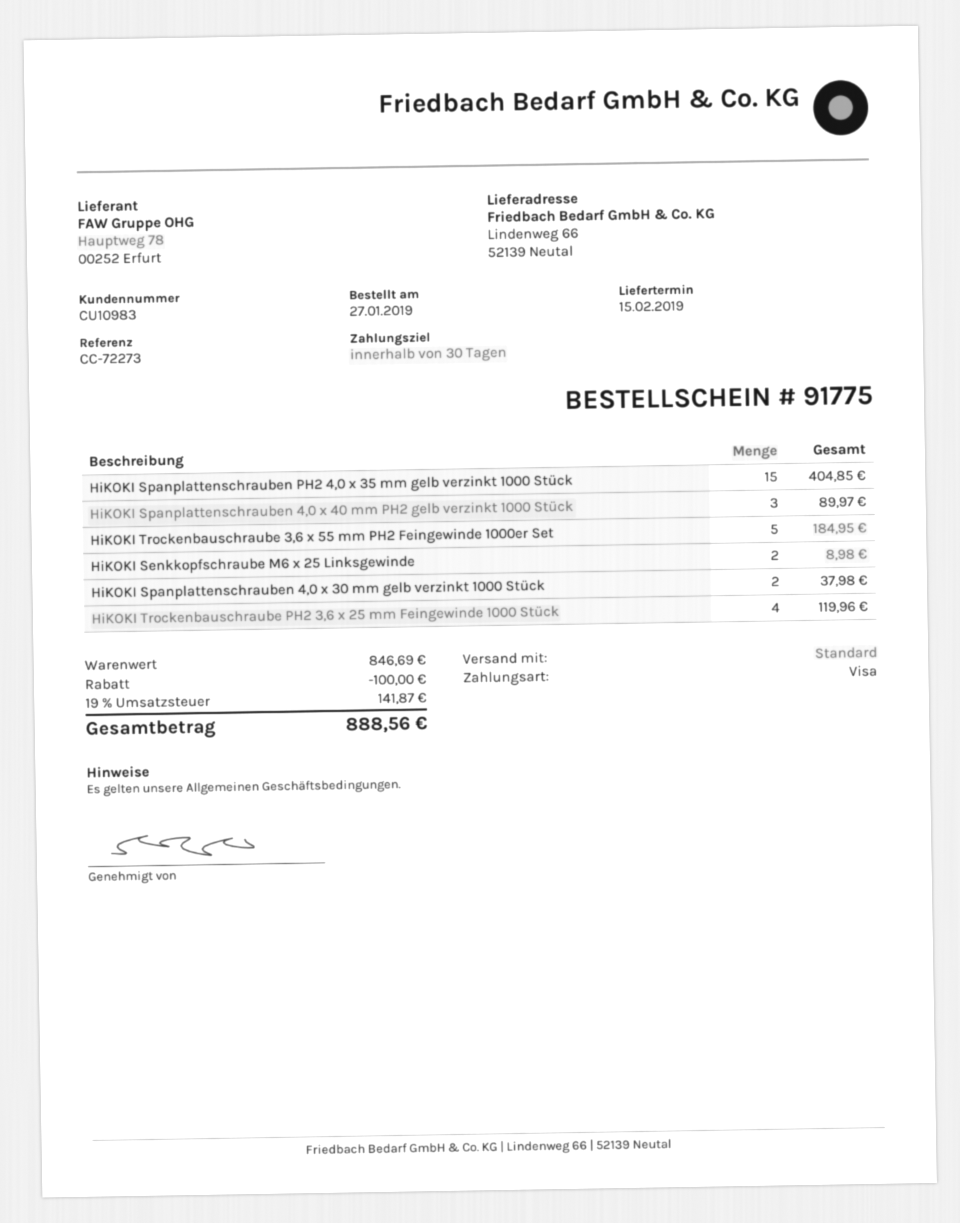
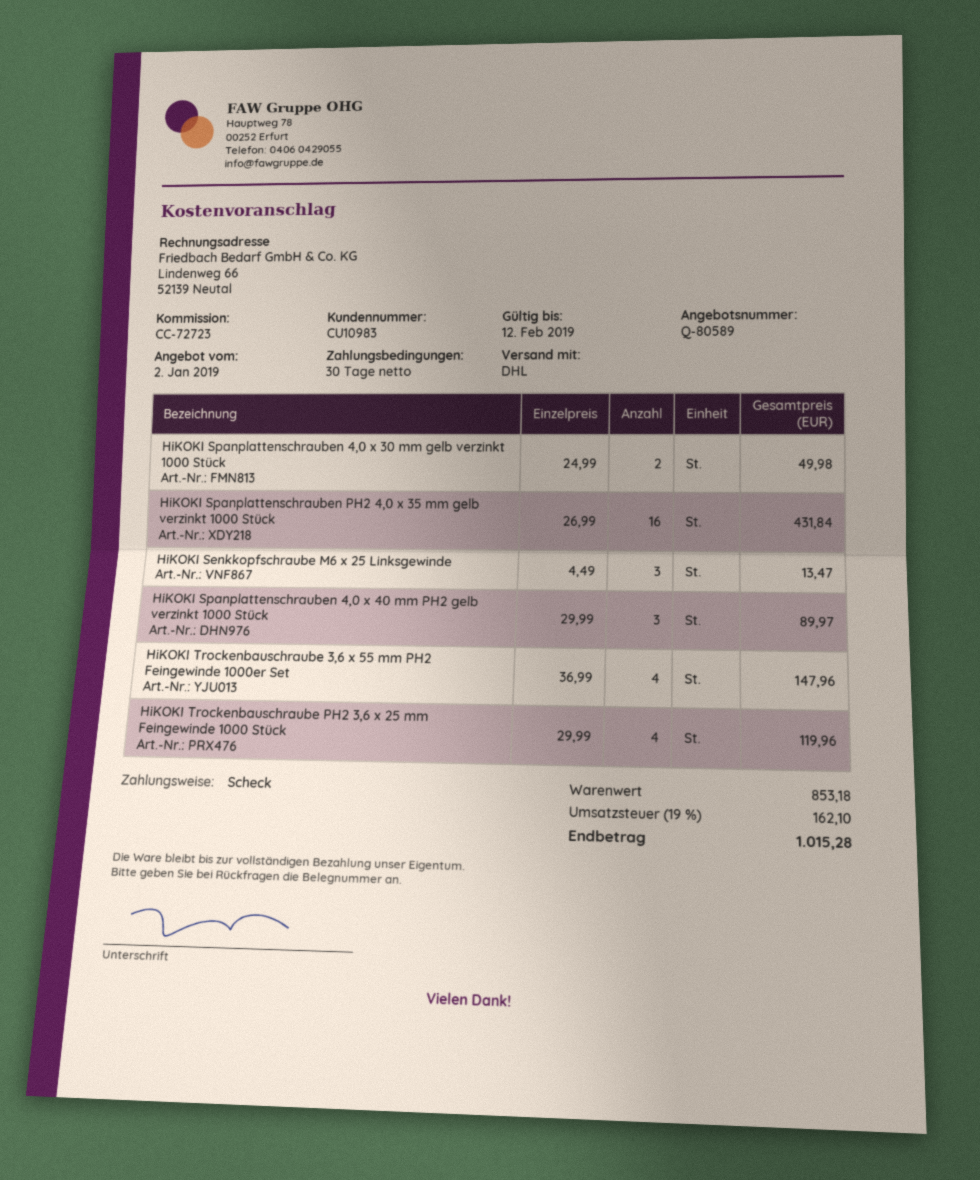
reference: CC-72273 -> CC-72723
payment method: Visa -> cheque
shipping method: standard -> DHL
HiKOKI Spanplattenschrauben PH2 4,0 x 35 mm gelb verzinkt 1000 Stück: 15 for 404.85 -> 16 for 431.84
HiKOKI Trockenbauschraube 3,6 x 55 mm PH2 Feingewinde 1000er Set: 5 for 184.95 -> 4 for 147.96
HiKOKI Senkkopfschraube M6 x 25 Linksgewinde: 2 for 8.98 -> 3 for 13.47
HiKOKI Spanplattenschrauben 4,0 x 30 mm gelb verzinkt 1000 Stück: 2 for 37.98 -> 2 for 49.98
subtotal: 846.69 -> 853.18
discount: 100.00 -> none
tax: 19% = 141.87 -> 19% = 162.10
total: 888.56 -> 1015.28

